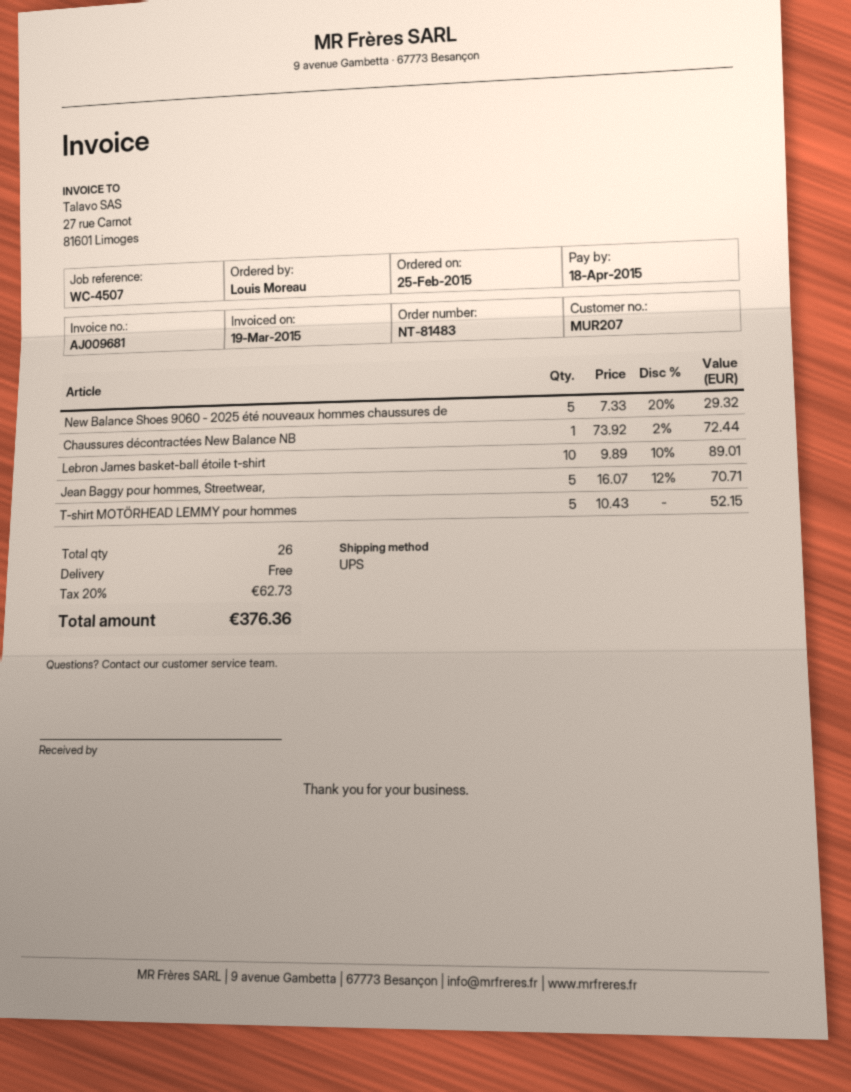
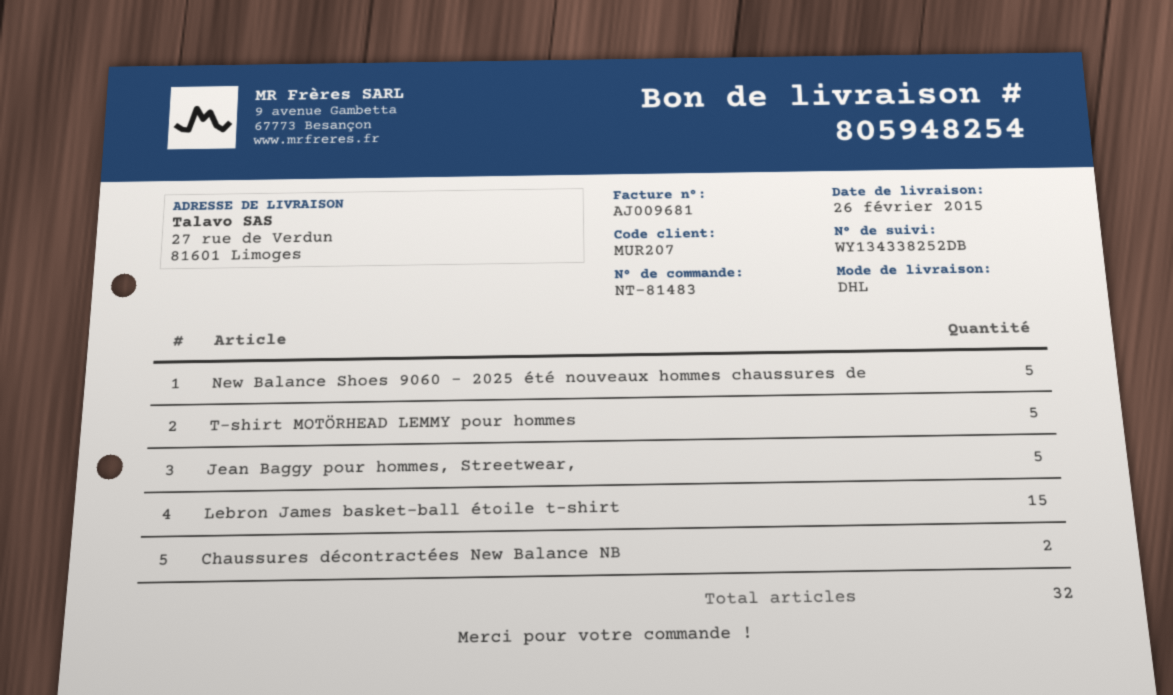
shipping method: UPS -> DHL
Chaussures décontractées New Balance NB: 1 -> 2
Lebron James basket-ball étoile t-shirt: 10 -> 15
total quantity: 26 -> 32

